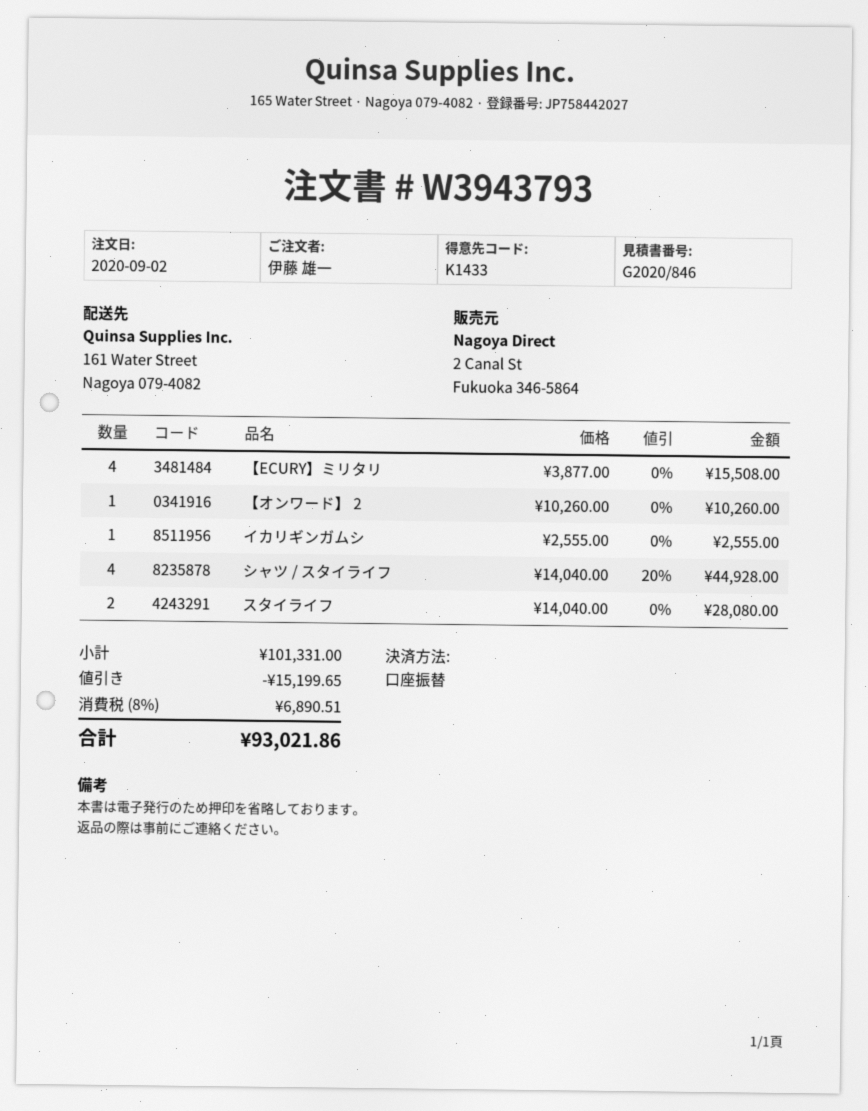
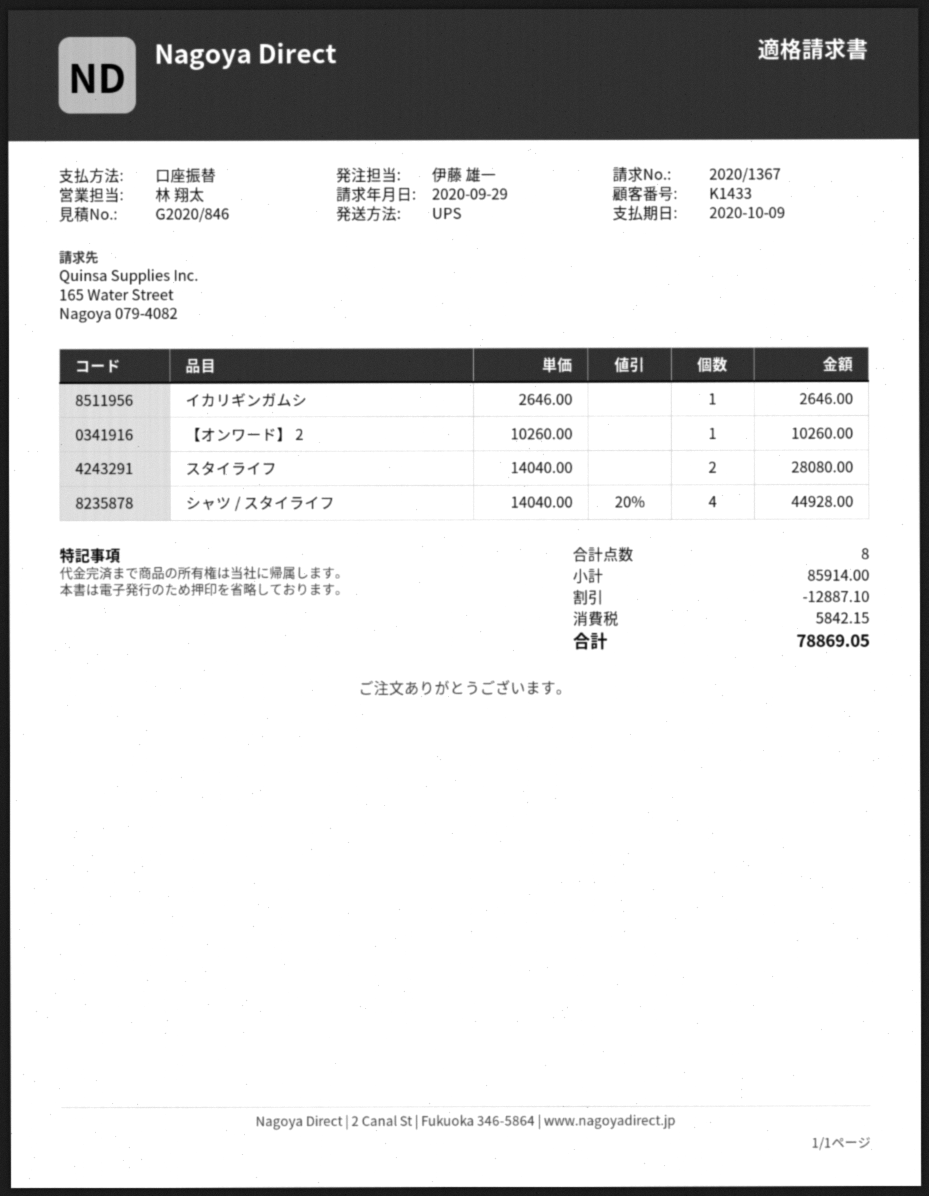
【ECURY】ミリタリ: 4 x 3877.00 = 15508.00 -> none
イカリギンガムシ: 1 x 2555.00 = 2555.00 -> 1 x 2646.00 = 2646.00
subtotal: 101331.00 -> 85914.00
discount: 15199.65 -> 12887.10
tax: 6890.51 -> 5842.15
total: 93021.86 -> 78869.05

